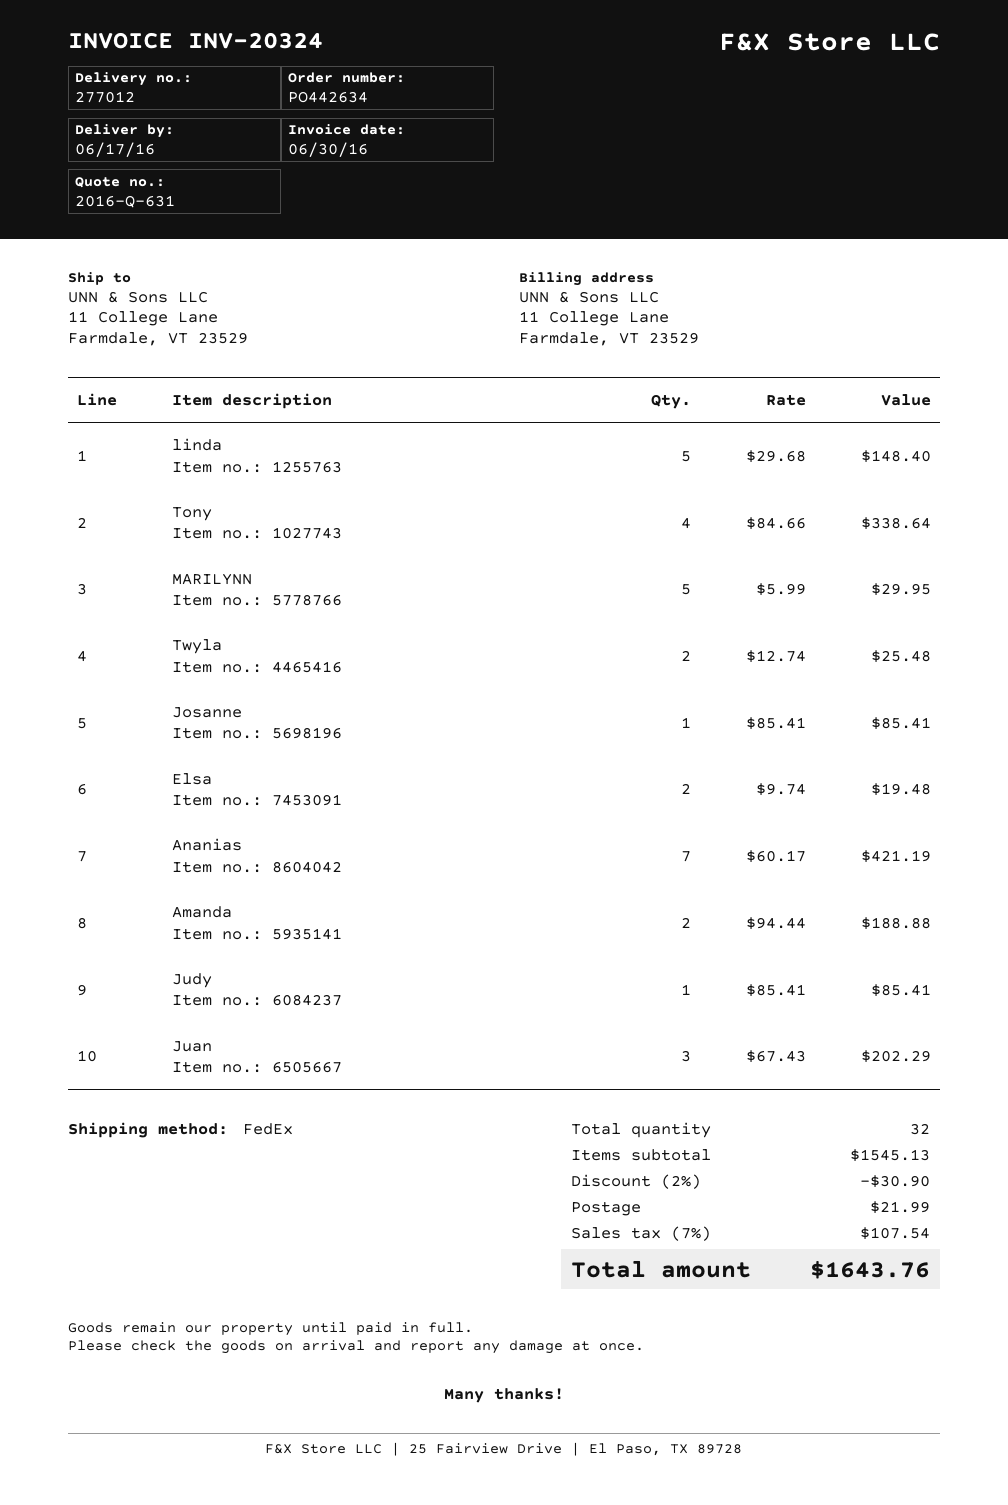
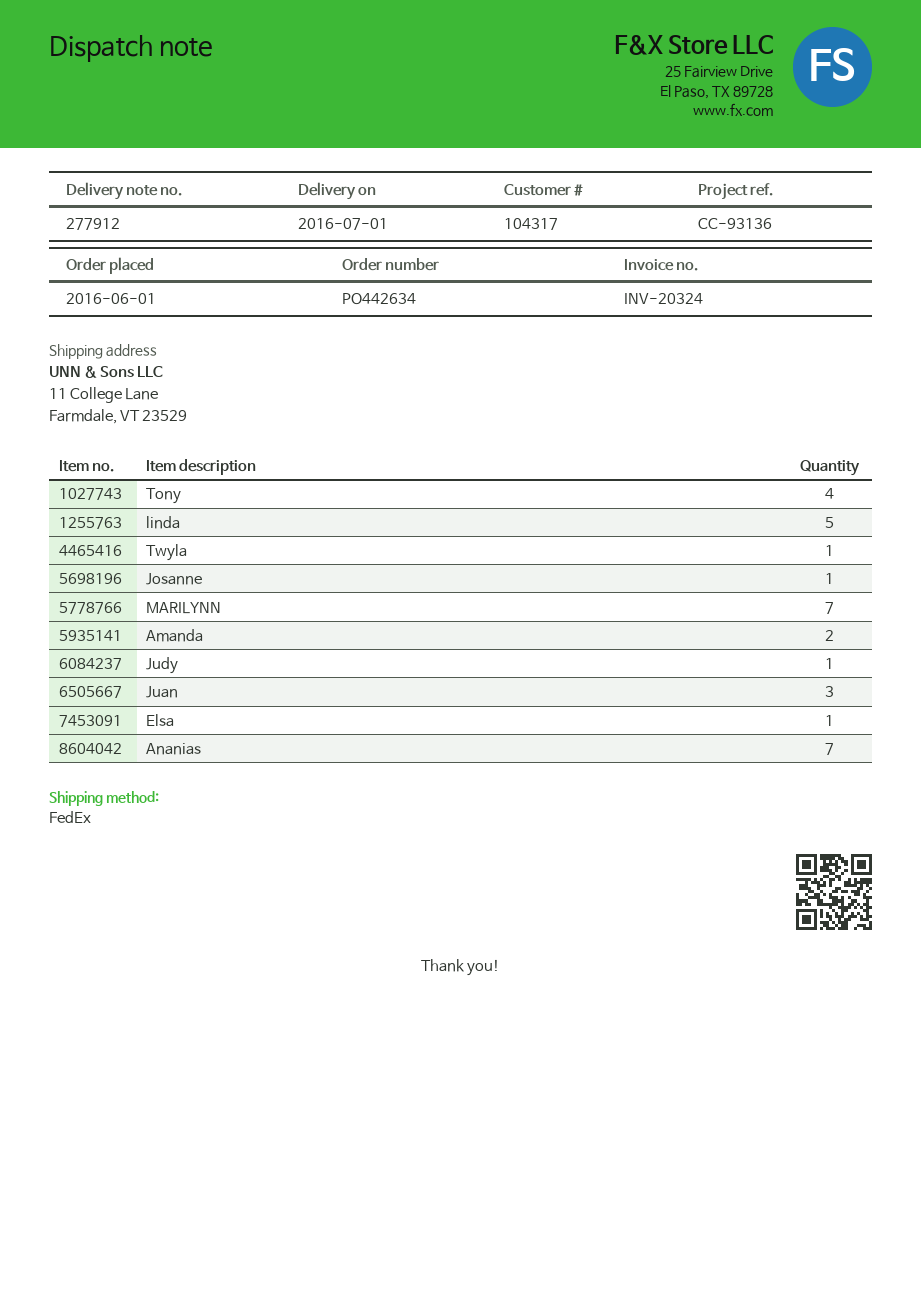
delivery note number: 277012 -> 277912
delivery date: 2016-06-17 -> 2016-07-01
MARILYNN: 5 -> 7
Twyla: 2 -> 1
Elsa: 2 -> 1

